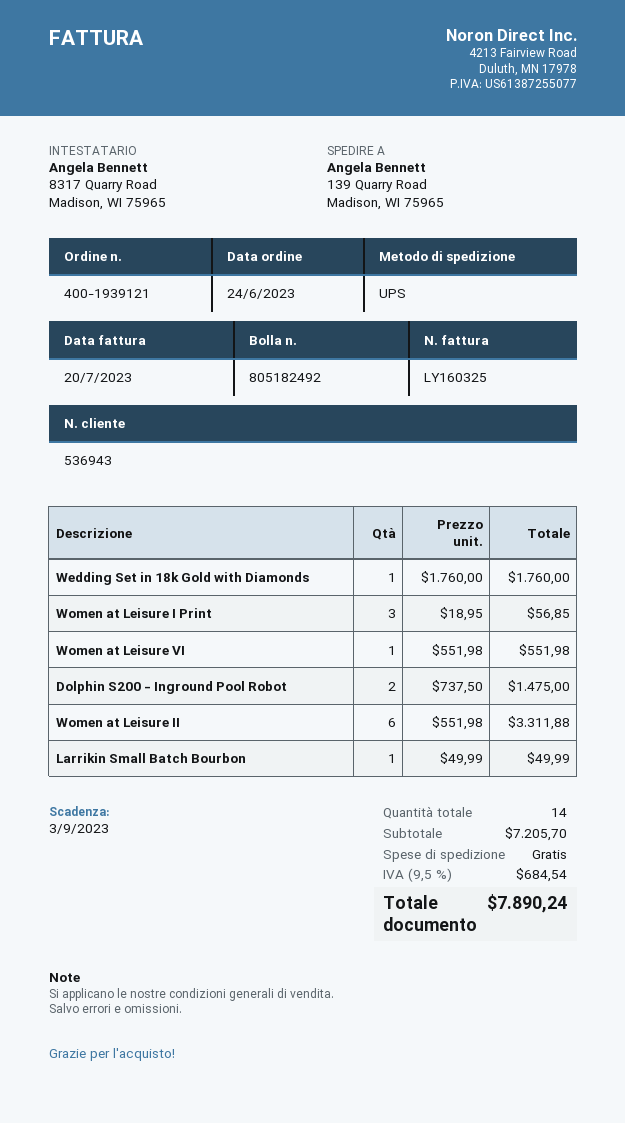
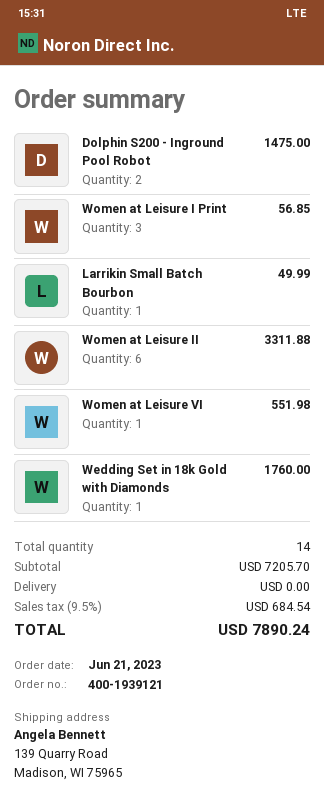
order date: 2023-06-24 -> 2023-06-21

